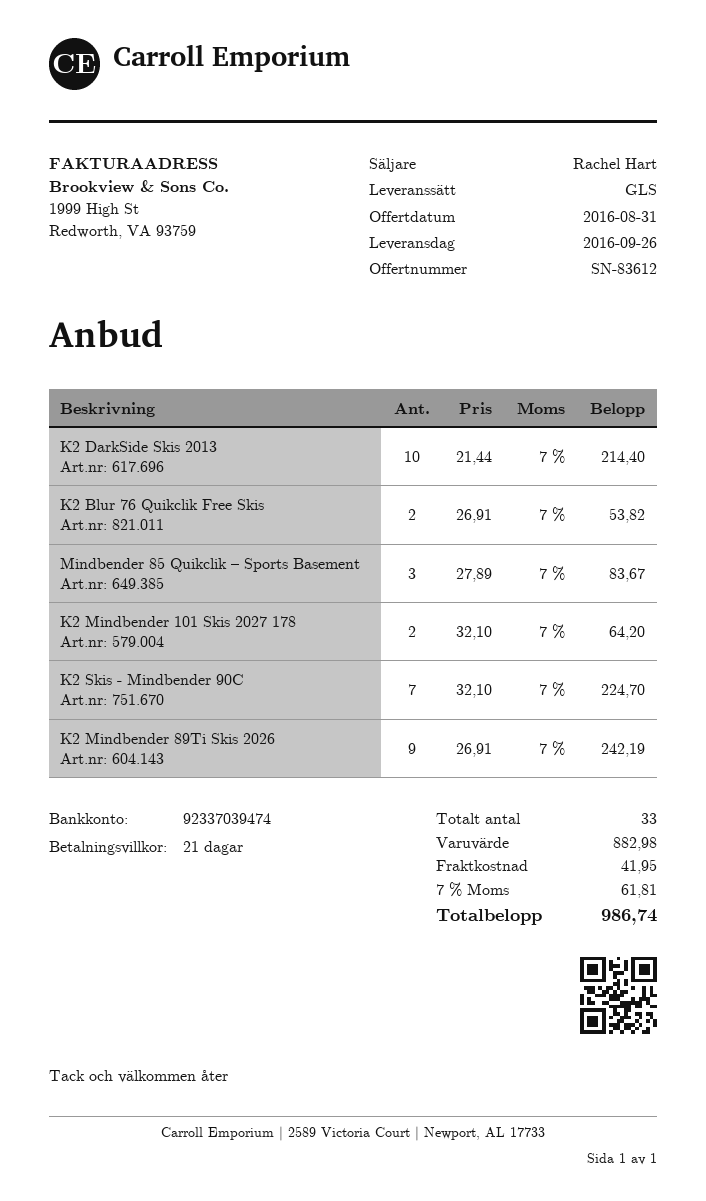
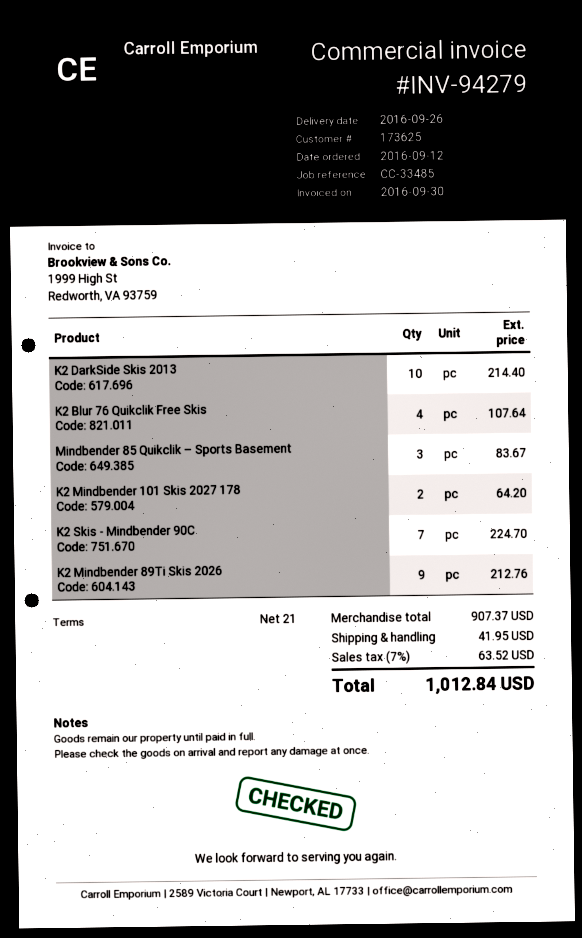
K2 Blur 76 Quikclik Free Skis: 2 for 53.82 -> 4 for 107.64
K2 Mindbender 89Ti Skis 2026: 9 for 242.19 -> 9 for 212.76
subtotal: 882.98 -> 907.37
tax: 7% = 61.81 -> 7% = 63.52
total: 986.74 -> 1012.84

